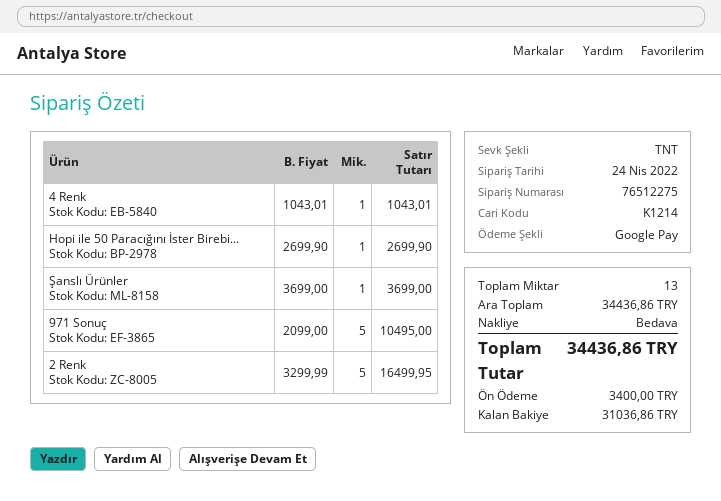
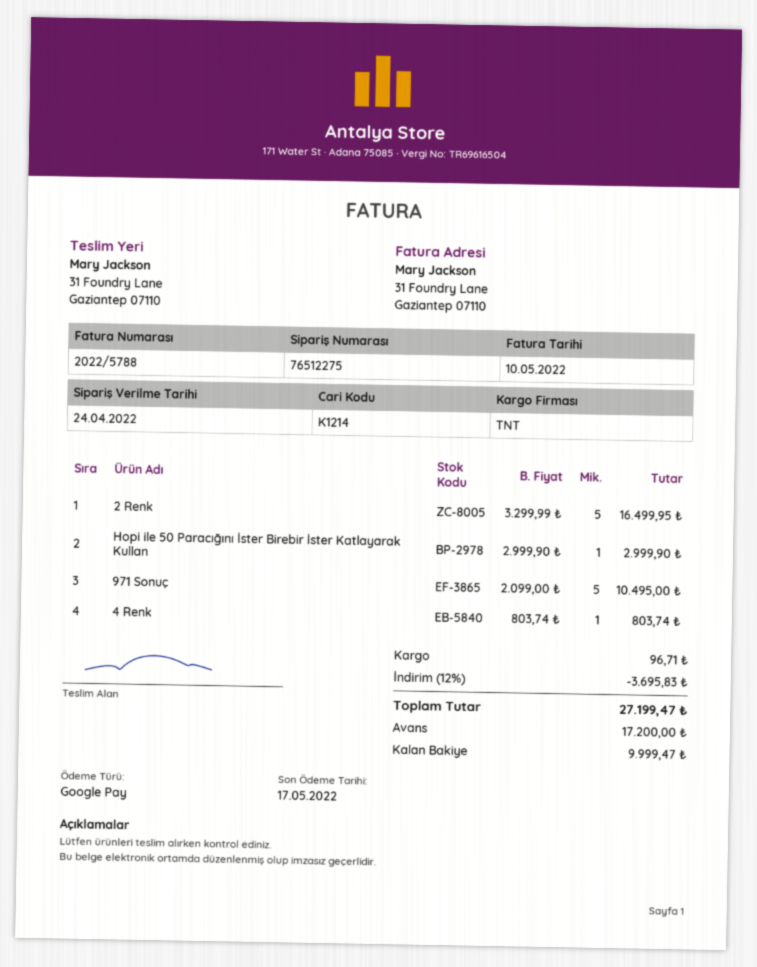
4 Renk: 1 x 1043.01 = 1043.01 -> 1 x 803.74 = 803.74
Hopi ile 50 Paracığını İster Birebi...: 1 x 2699.90 = 2699.90 -> 1 x 2999.90 = 2999.90
Şanslı Ürünler: 1 x 3699.00 = 3699.00 -> none
discount: none -> 12% = 3695.83
shipping: 0.00 -> 96.71
total: 34436.86 -> 27199.47
deposit: 3400.00 -> 17200.00
balance: 31036.86 -> 9999.47

